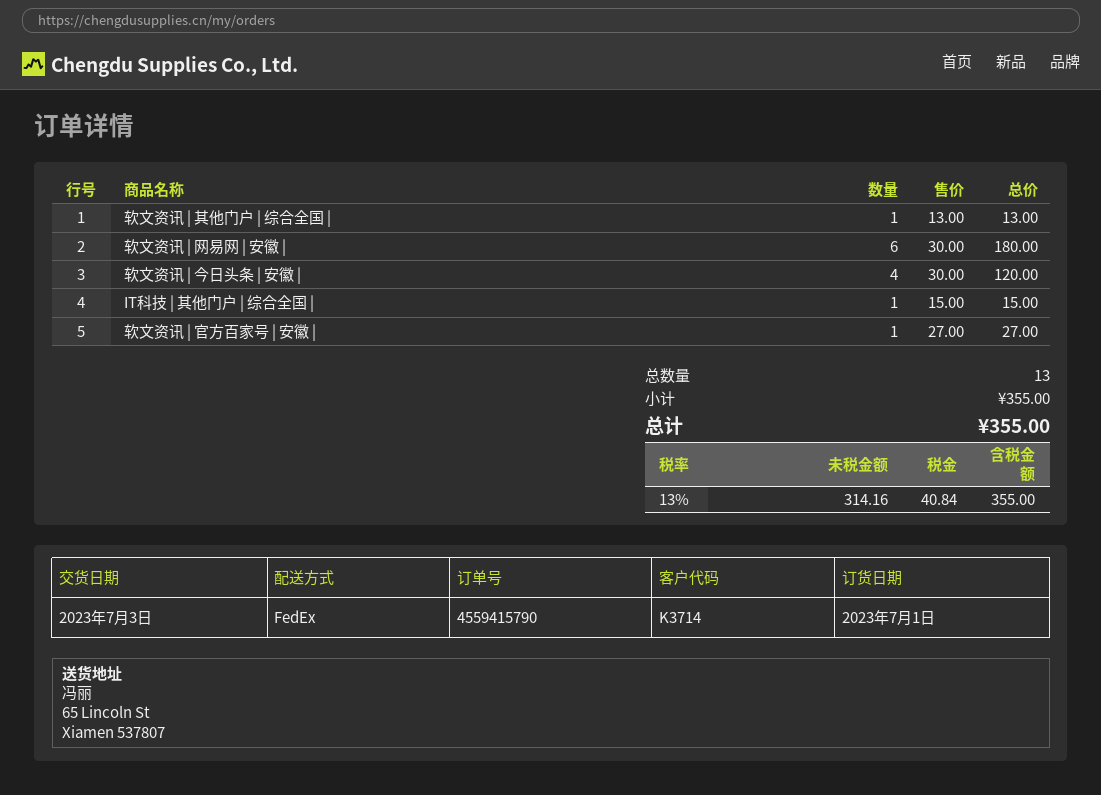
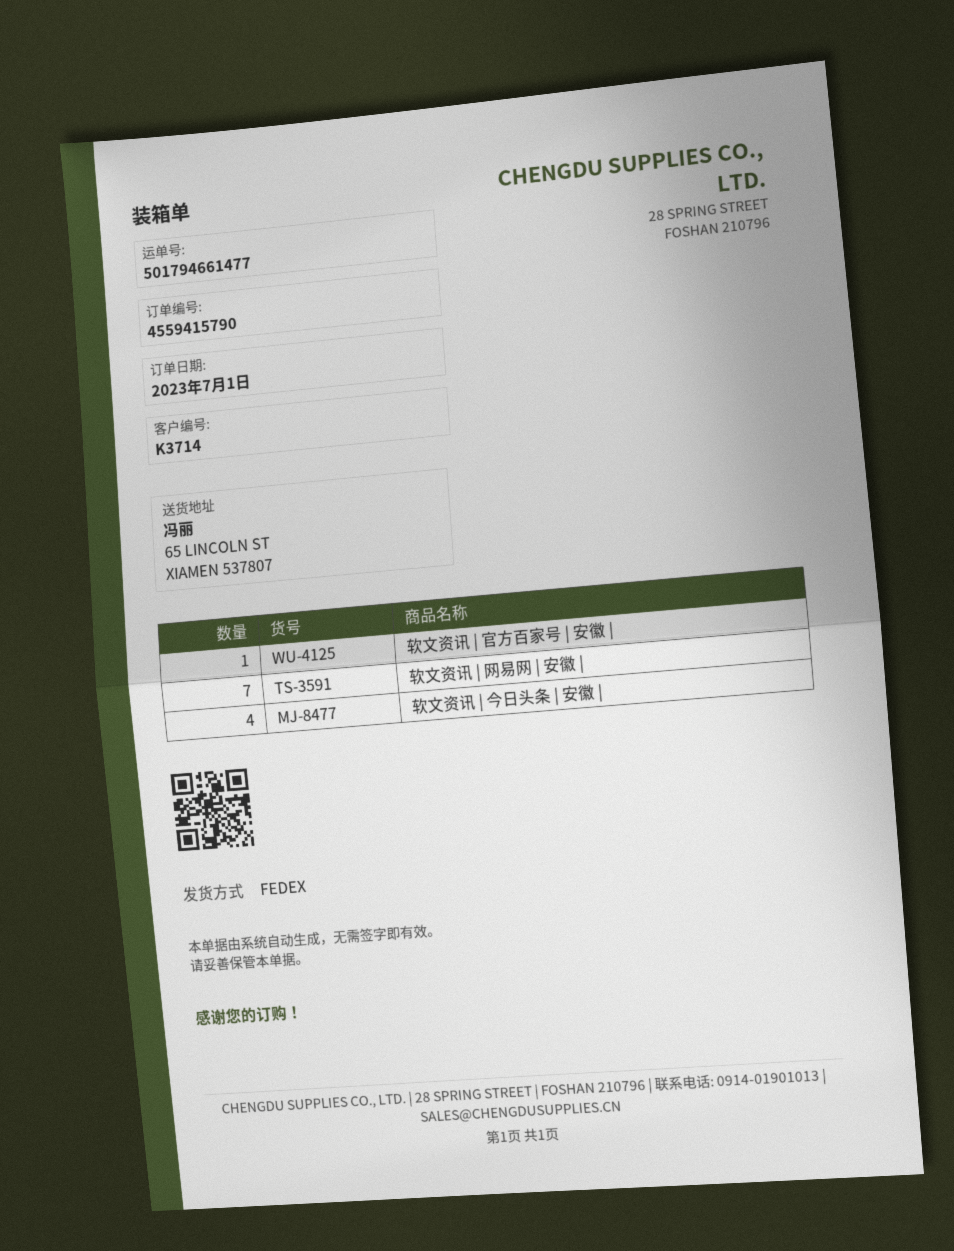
软文资讯 | 其他门户 | 综合全国 |: 1 -> none
软文资讯 | 网易网 | 安徽 |: 6 -> 7
IT科技 | 其他门户 | 综合全国 |: 1 -> none

